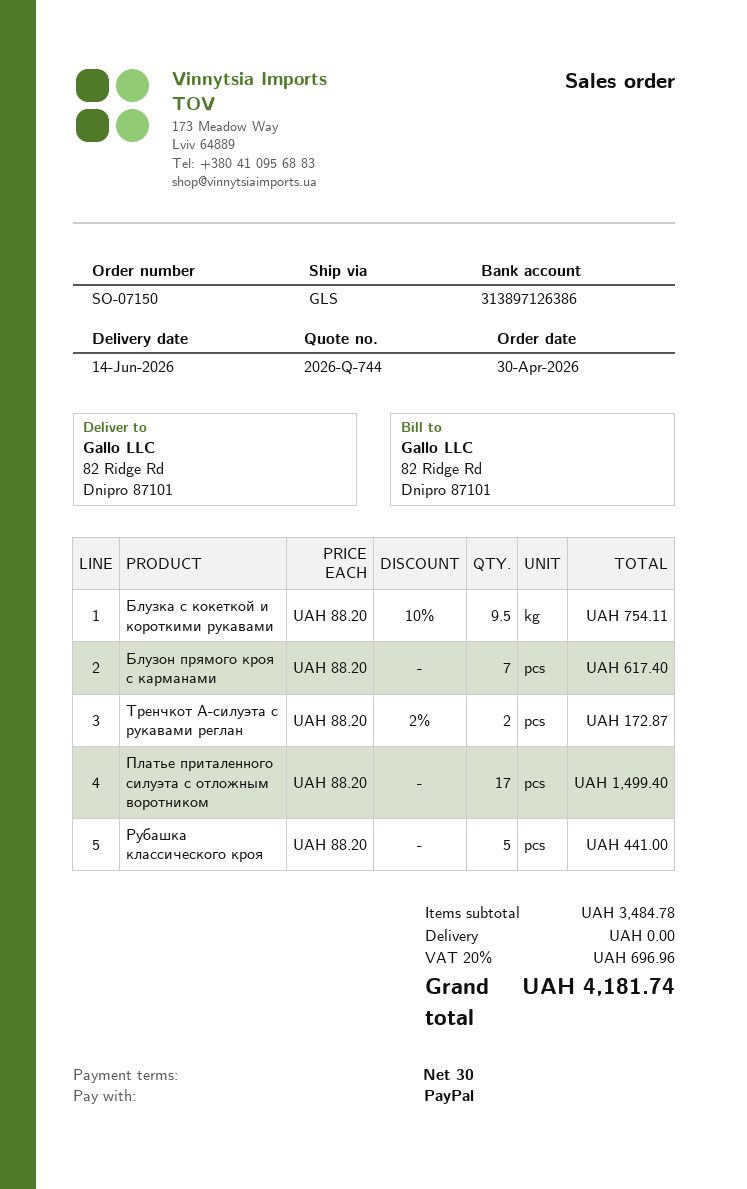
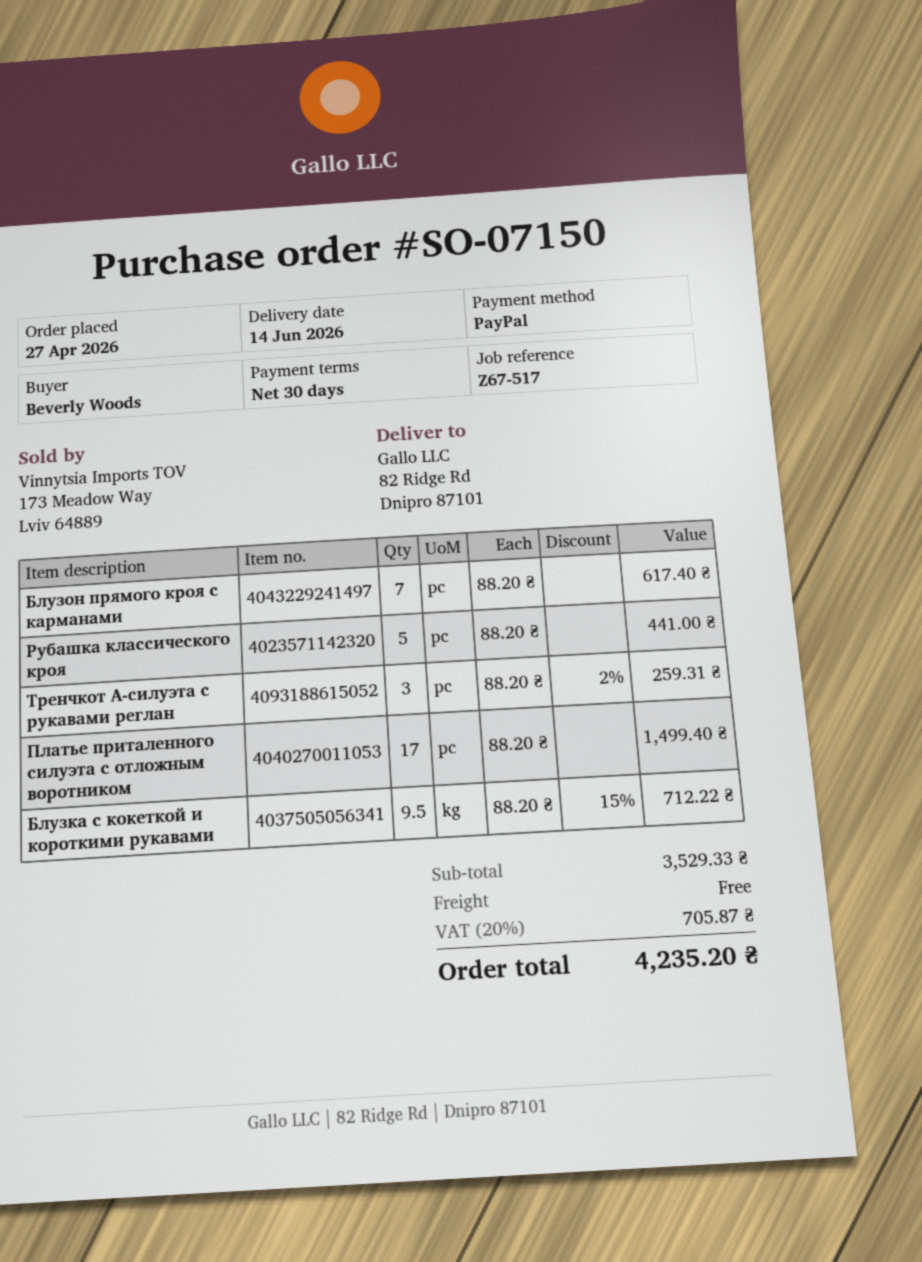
order date: 2026-04-30 -> 2026-04-27
Блузка с кокеткой и короткими рукавами: 9.5 x 88.20 - 10% = 754.11 -> 9.5 x 88.20 - 15% = 712.22
Тренчкот А-силуэта с рукавами реглан: 2 x 88.20 - 2% = 172.87 -> 3 x 88.20 - 2% = 259.31
subtotal: 3484.78 -> 3529.33
tax: 20% = 696.96 -> 20% = 705.87
total: 4181.74 -> 4235.20

